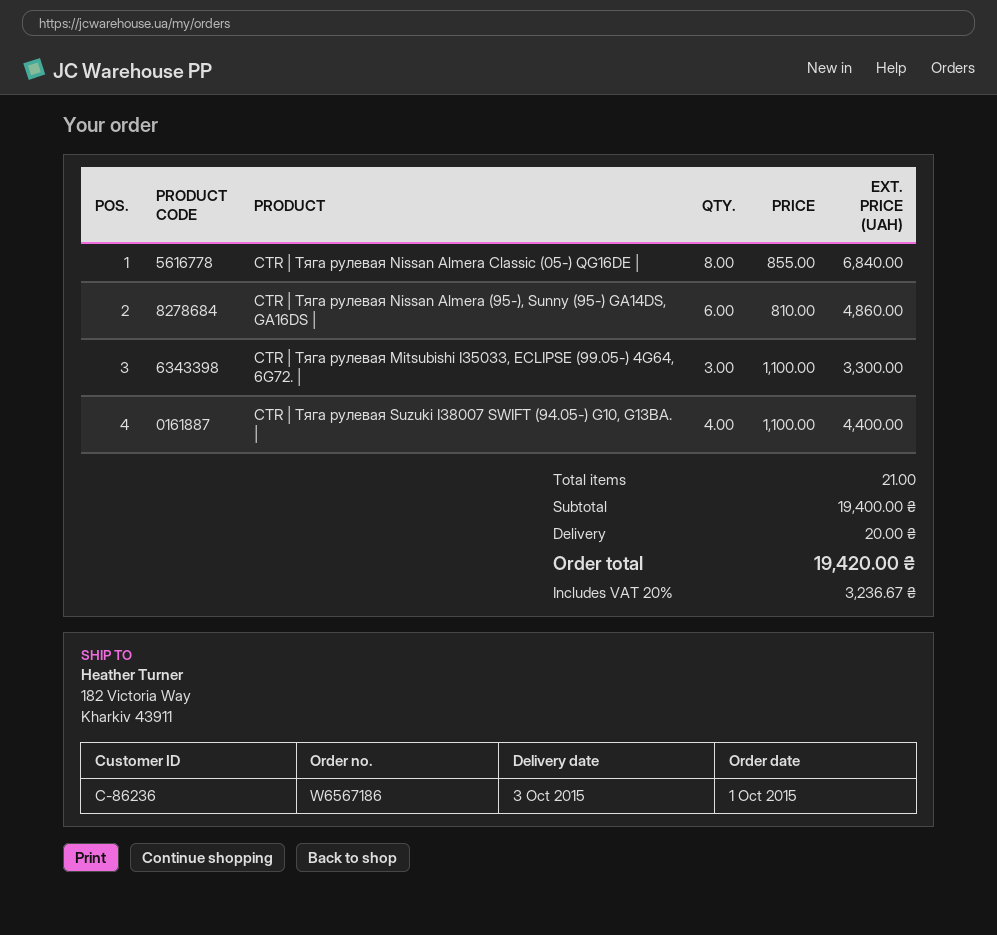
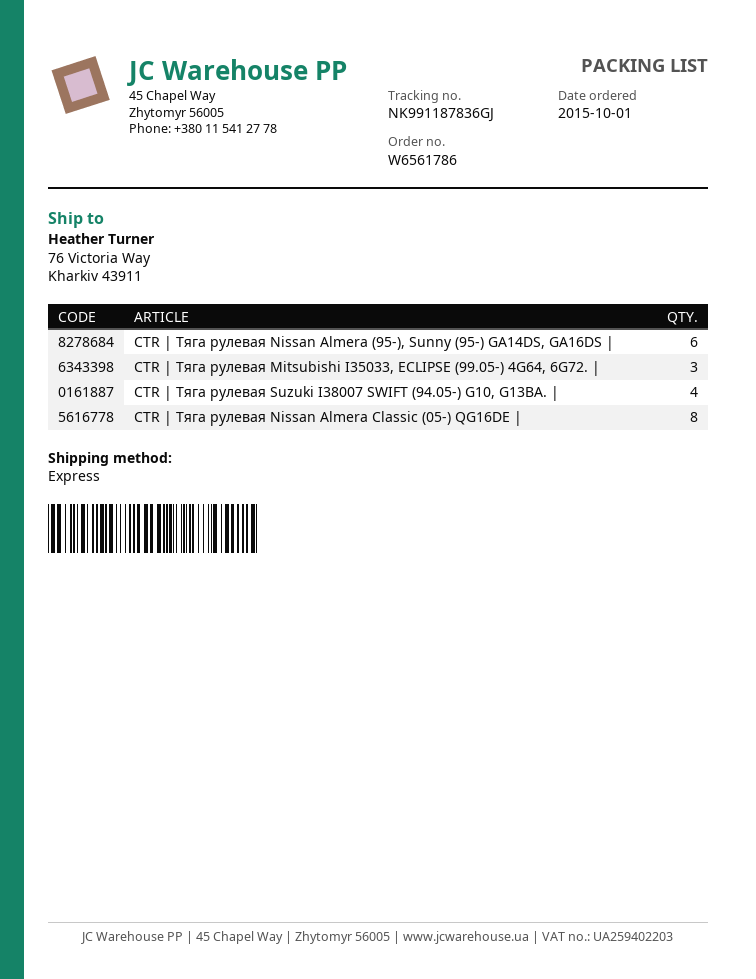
order number: W6567186 -> W6561786
ship to: 182 Victoria Way, Kharkiv 43911 -> 76 Victoria Way, Kharkiv 43911

